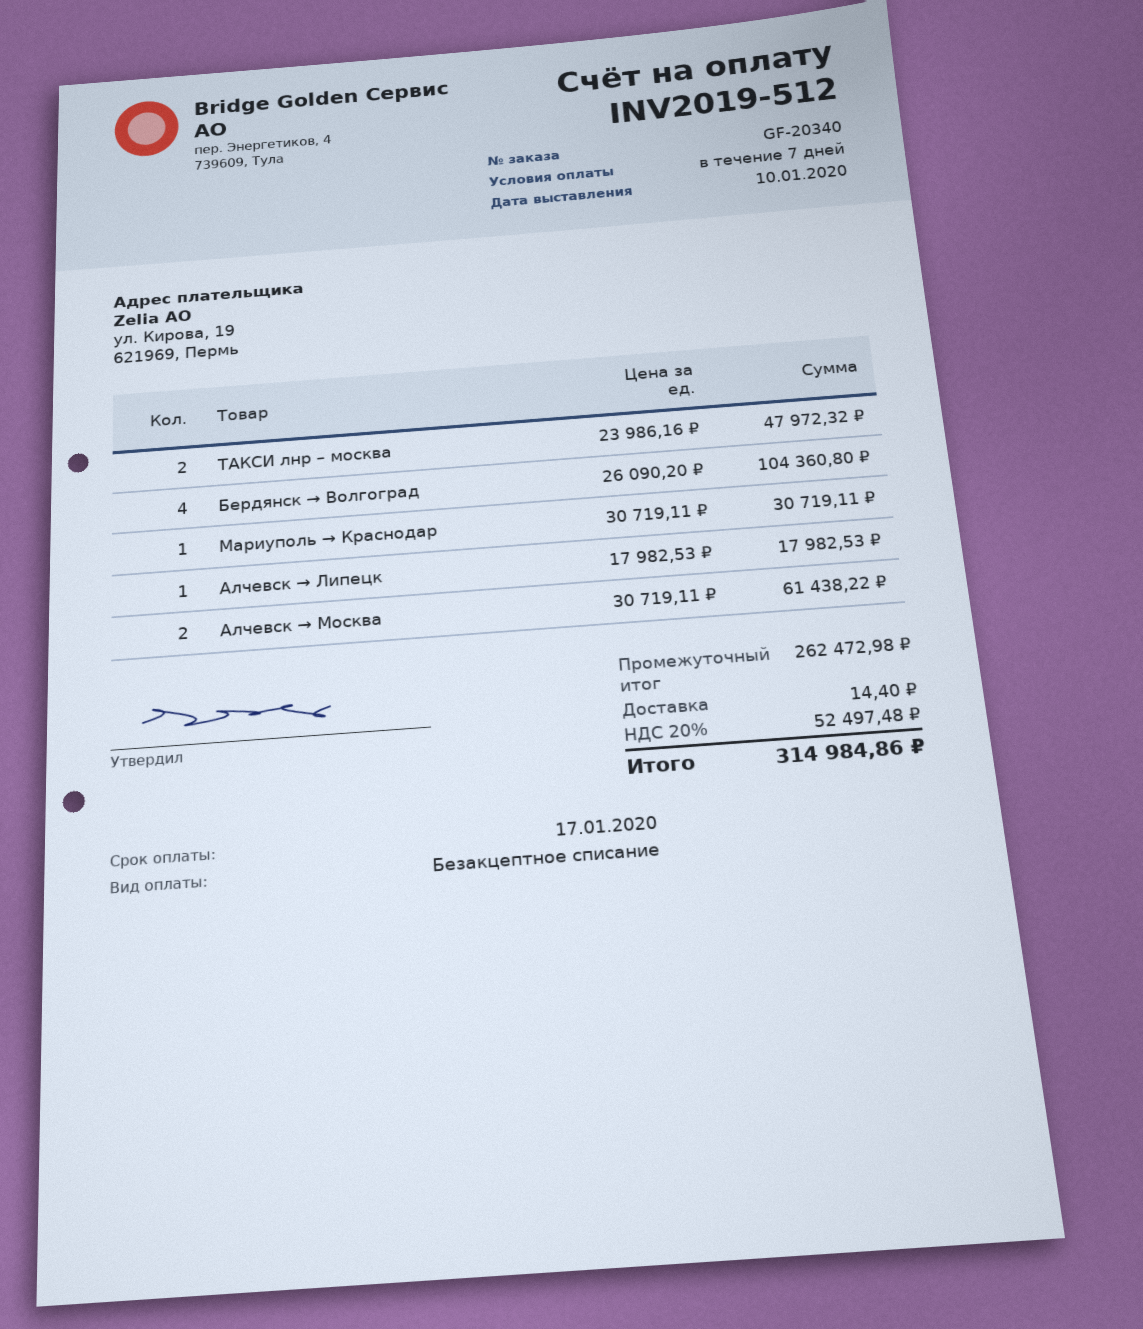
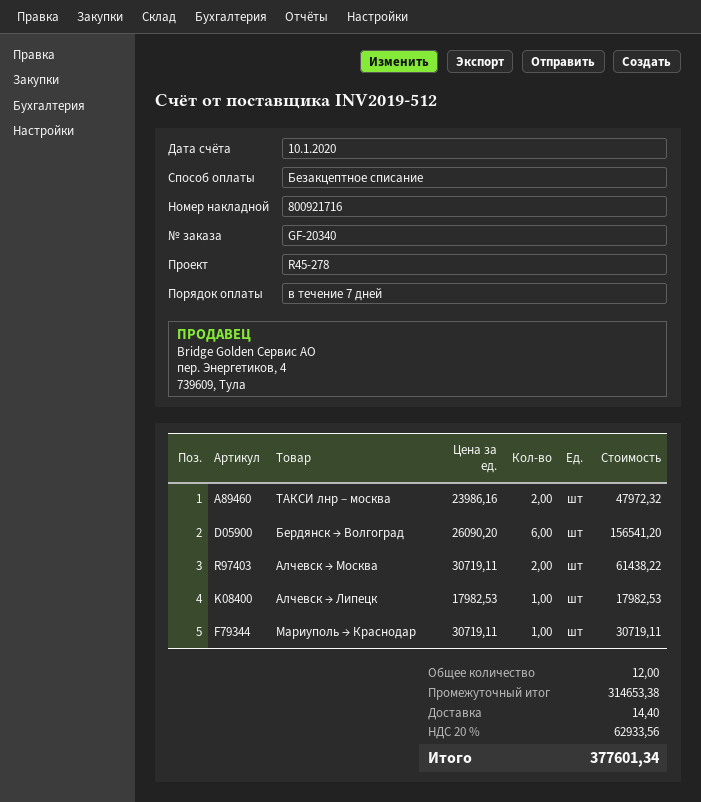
Бердянск → Волгоград: 4 x 26090.20 = 104360.80 -> 6 x 26090.20 = 156541.20
subtotal: 262472.98 -> 314653.38
tax: 20% = 52497.48 -> 20% = 62933.56
total: 314984.86 -> 377601.34

